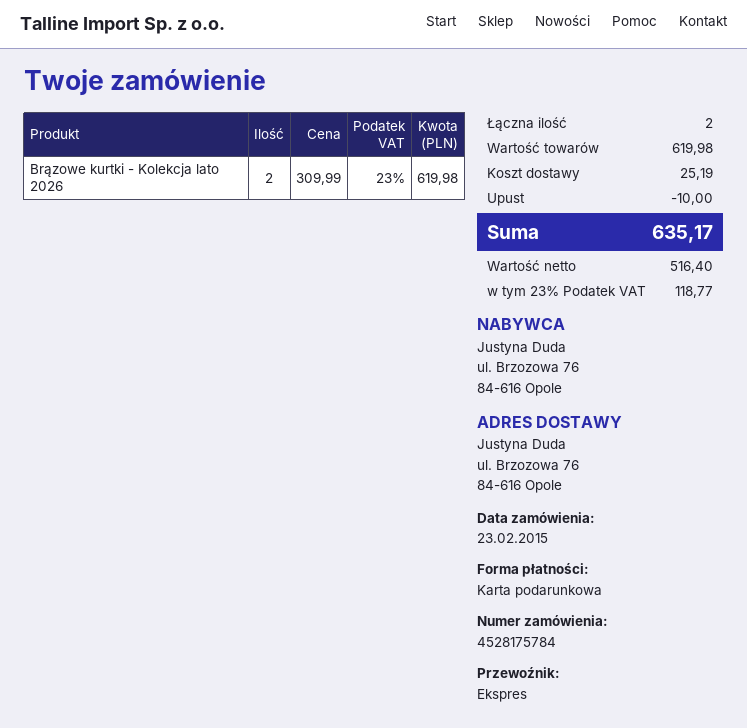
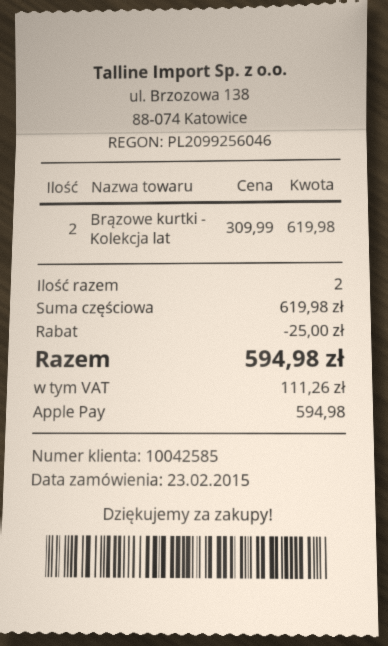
payment method: gift card -> Apple Pay
discount: 10.00 -> 25.00
shipping: 25.19 -> none
tax: 118.77 -> 111.26
total: 635.17 -> 594.98

